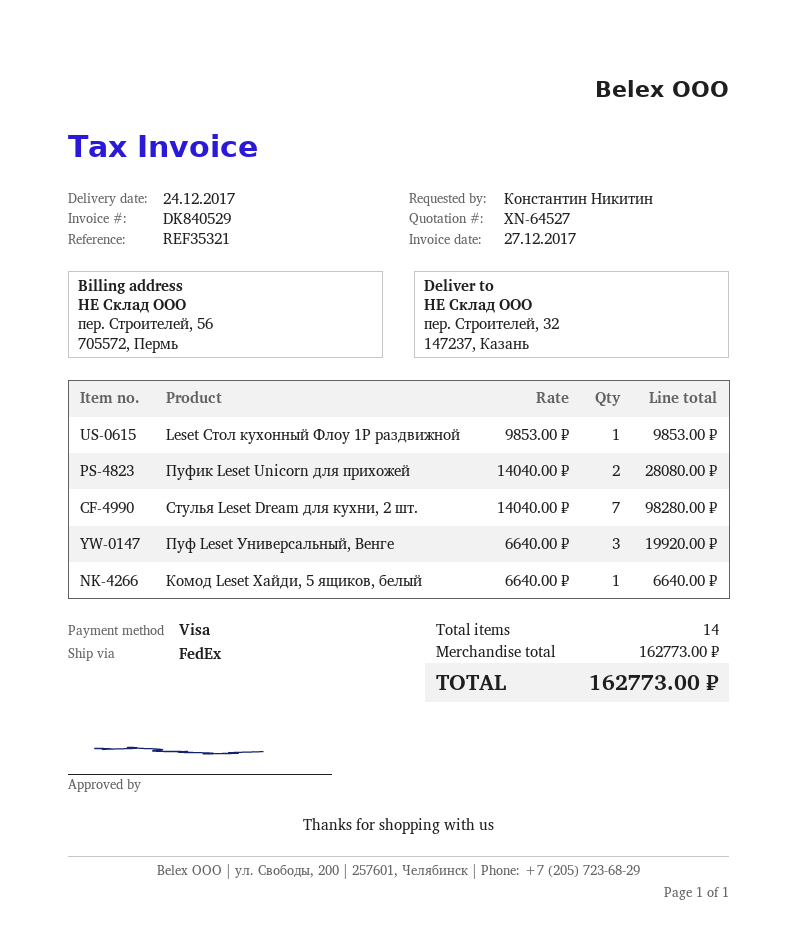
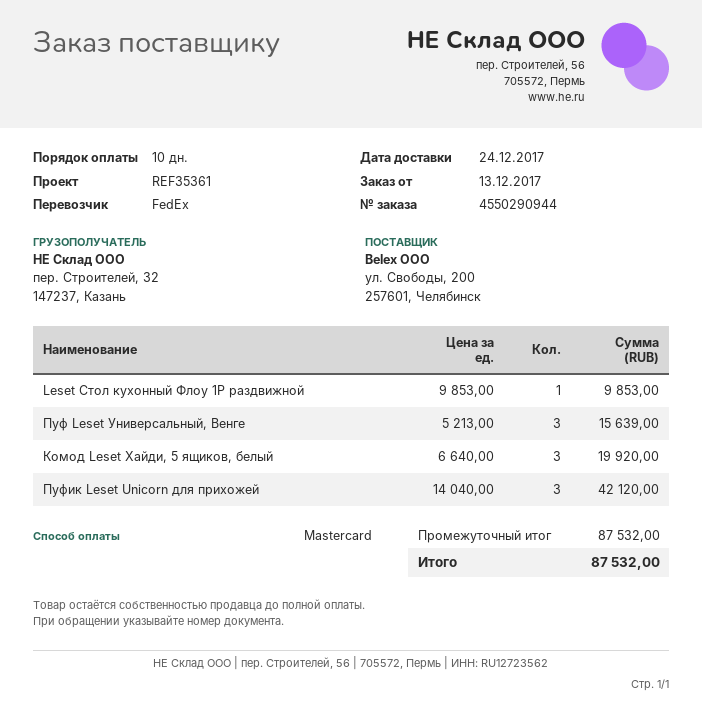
reference: REF35321 -> REF35361
payment method: Visa -> Mastercard
Пуфик Leset Unicorn для прихожей: 2 x 14040.00 = 28080.00 -> 3 x 14040.00 = 42120.00
Стулья Leset Dream для кухни, 2 шт.: 7 x 14040.00 = 98280.00 -> none
Пуф Leset Универсальный, Венге: 3 x 6640.00 = 19920.00 -> 3 x 5213.00 = 15639.00
Комод Leset Хайди, 5 ящиков, белый: 1 x 6640.00 = 6640.00 -> 3 x 6640.00 = 19920.00
subtotal: 162773.00 -> 87532.00
total: 162773.00 -> 87532.00

